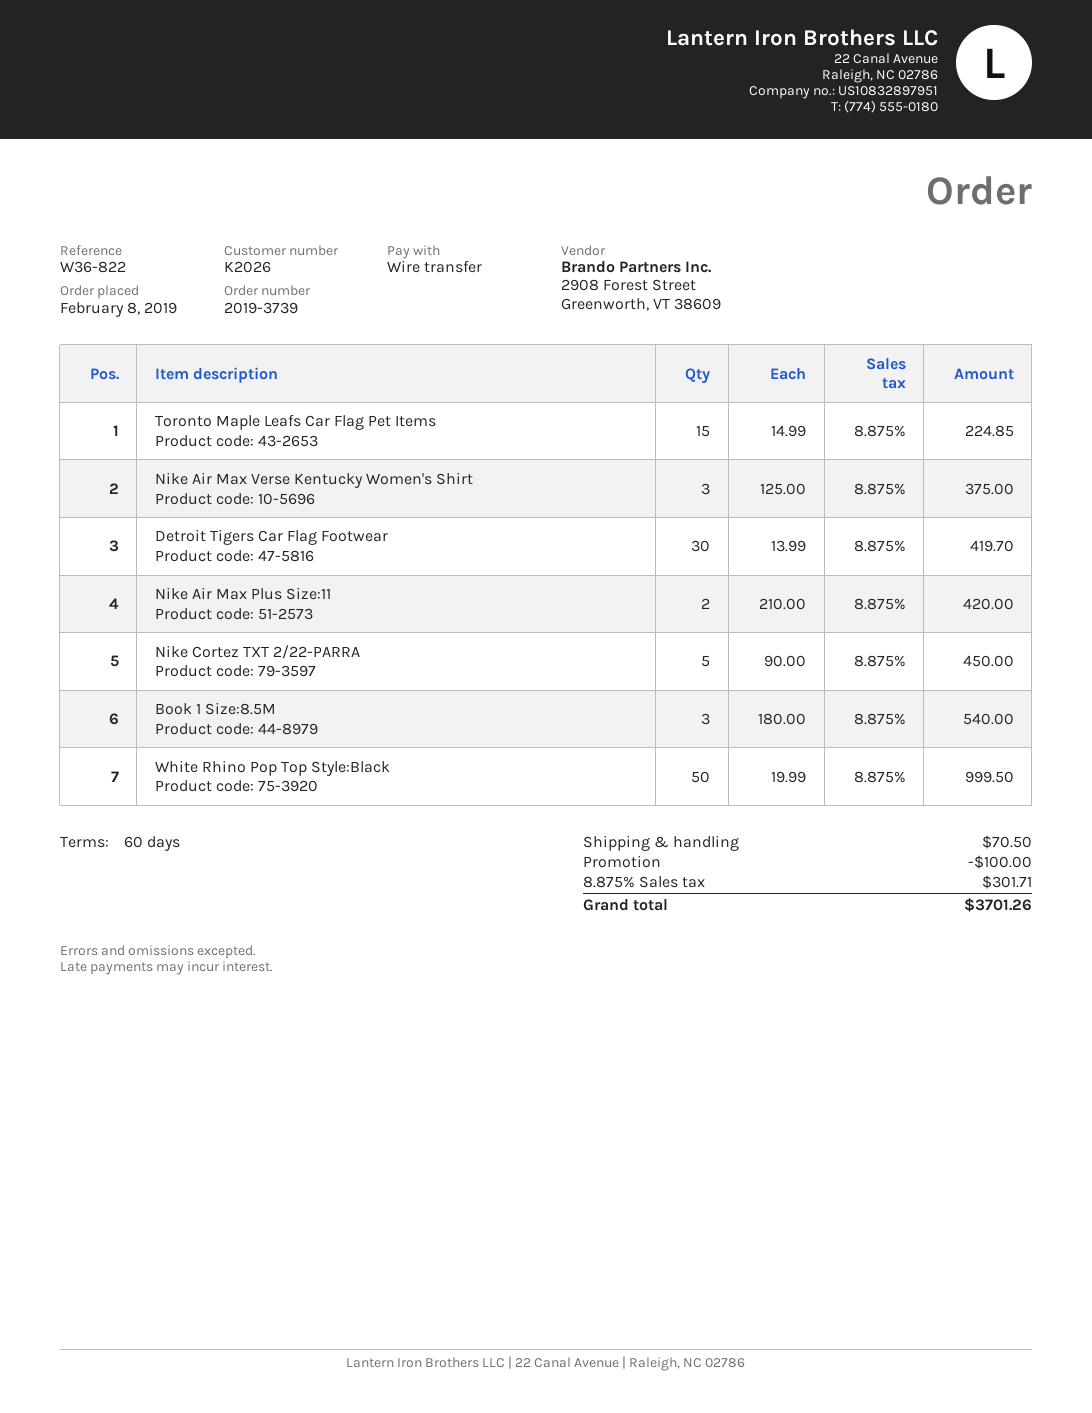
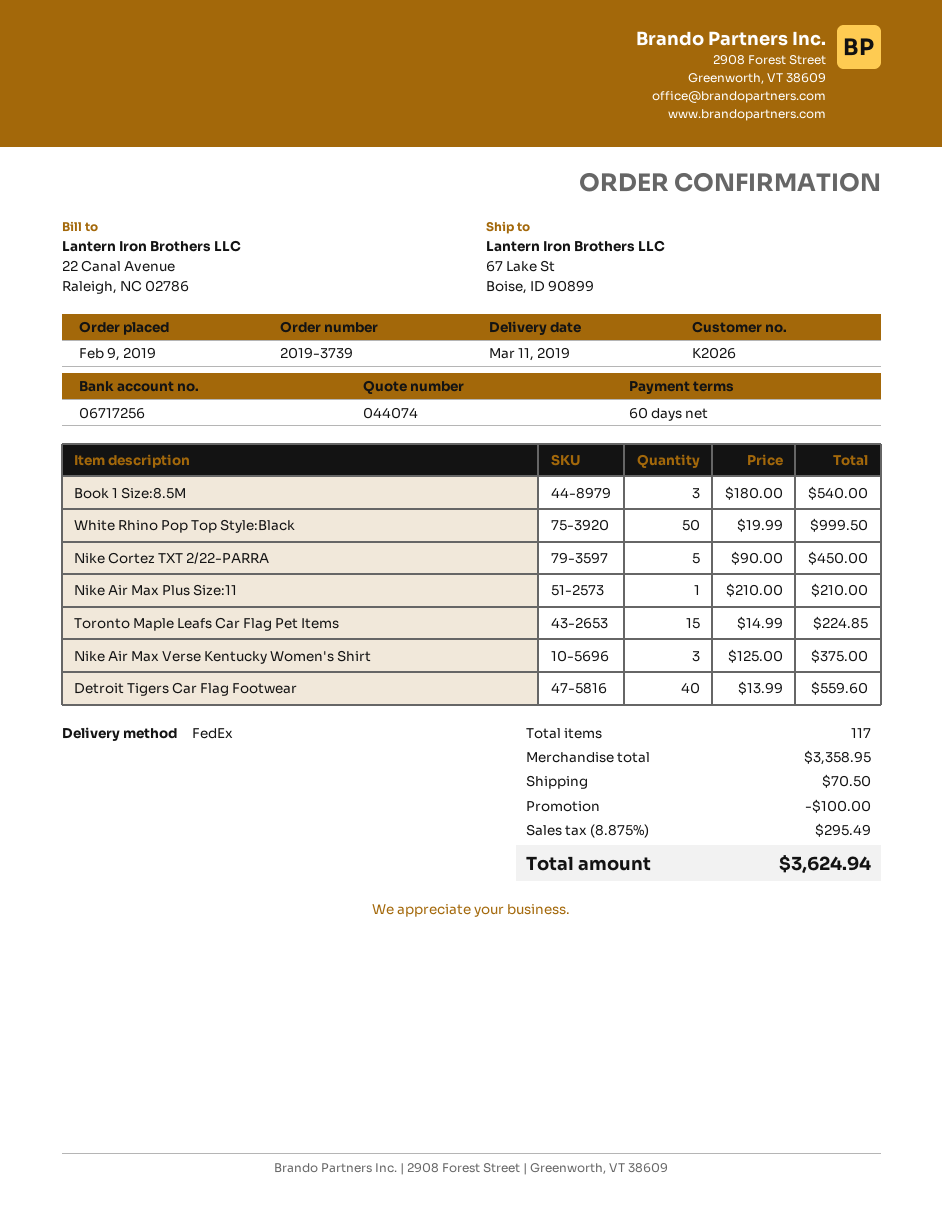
order date: 2019-02-08 -> 2019-02-09
Detroit Tigers Car Flag Footwear: 30 x 13.99 = 419.70 -> 40 x 13.99 = 559.60
Nike Air Max Plus Size:11: 2 x 210.00 = 420.00 -> 1 x 210.00 = 210.00
tax: 8.875% = 301.71 -> 8.875% = 295.49
total: 3701.26 -> 3624.94

